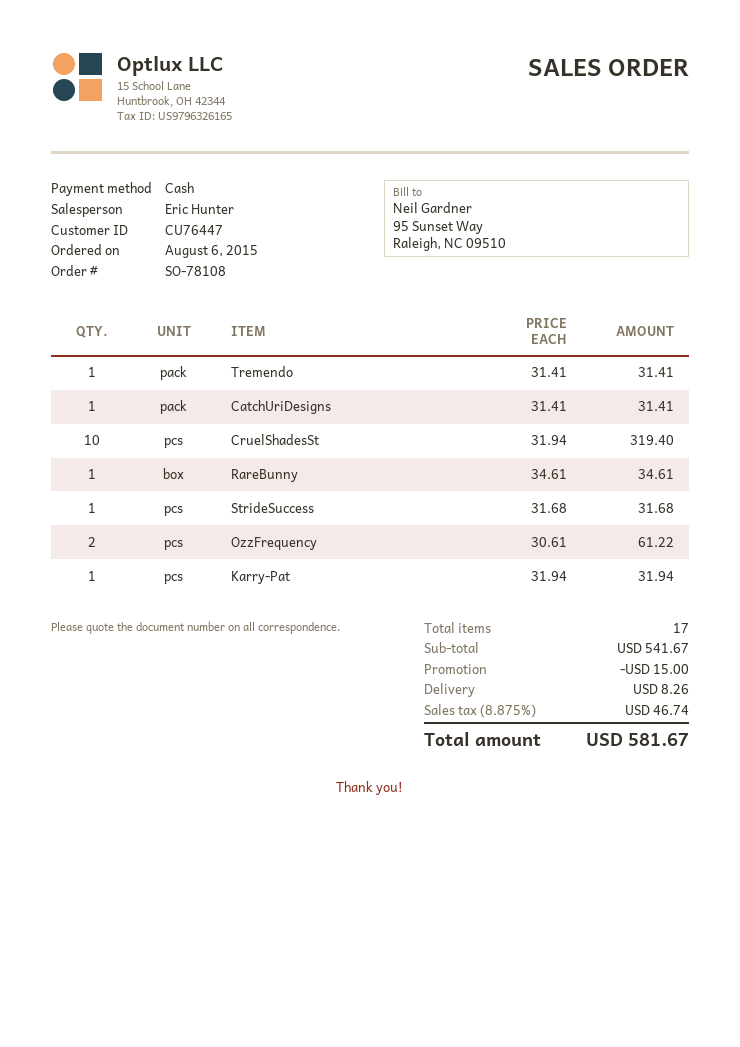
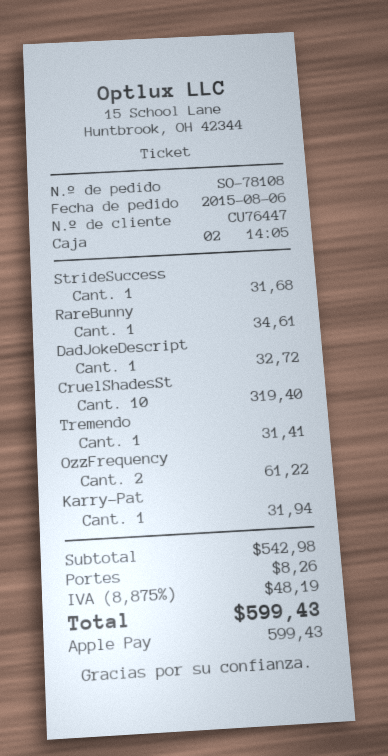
payment method: cash -> Apple Pay
CatchUriDesigns: 1 for 31.41 -> none
DadJokeDescript: none -> 1 for 32.72
subtotal: 541.67 -> 542.98
discount: 15.00 -> none
tax: 8.875% = 46.74 -> 8.875% = 48.19
total: 581.67 -> 599.43

